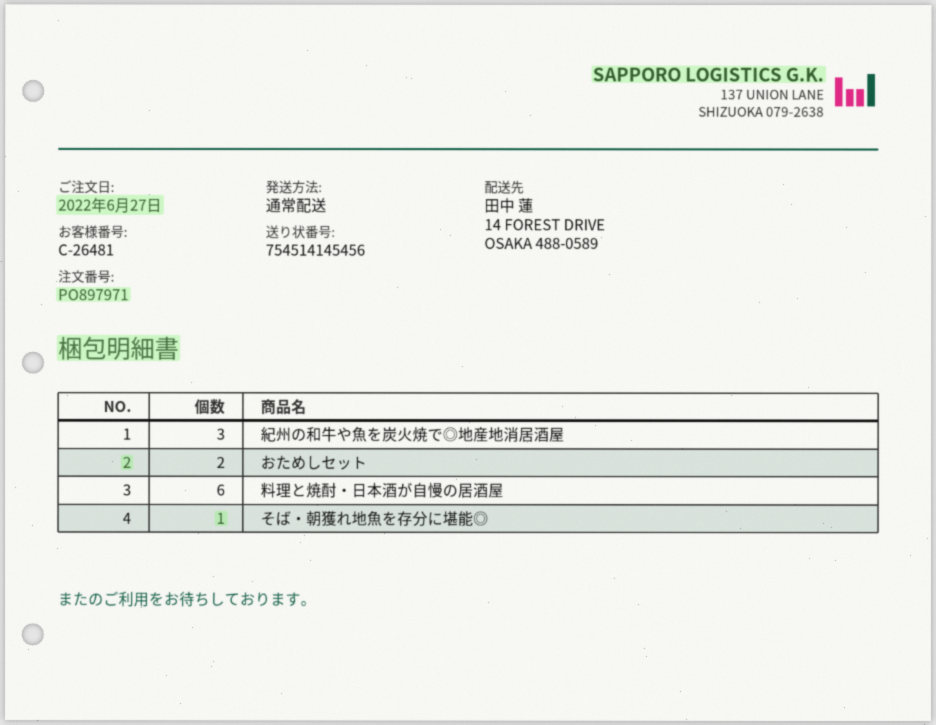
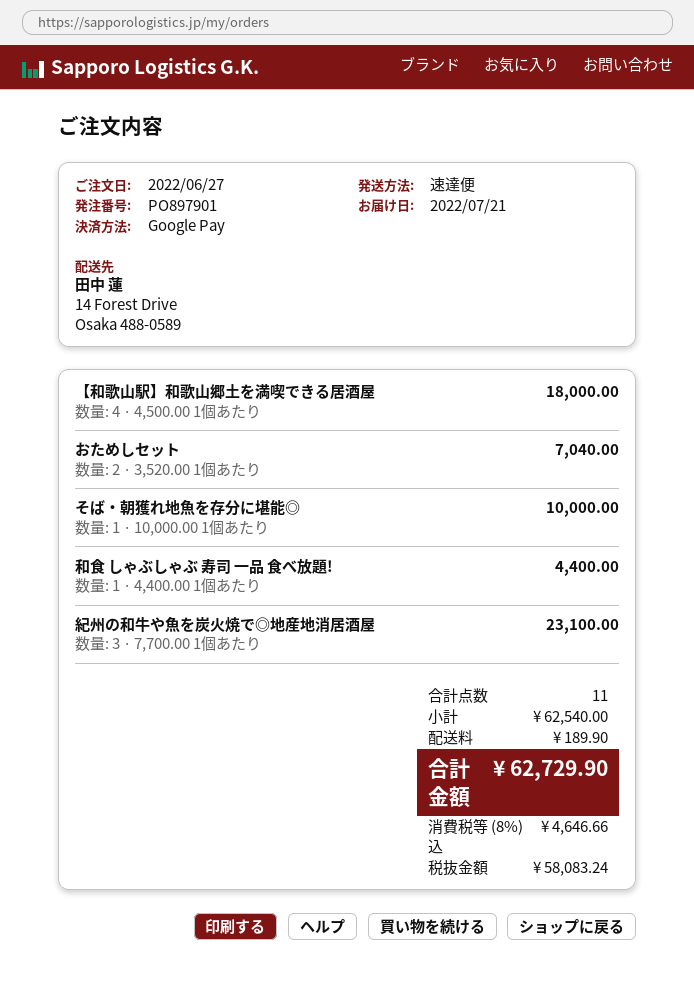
order number: PO897971 -> PO897901
shipping method: standard -> express
料理と焼酎・日本酒が自慢の居酒屋: 6 -> none
【和歌山駅】和歌山郷土を満喫できる居酒屋: none -> 4
和食 しゃぶしゃぶ 寿司 一品 食べ放題!: none -> 1

